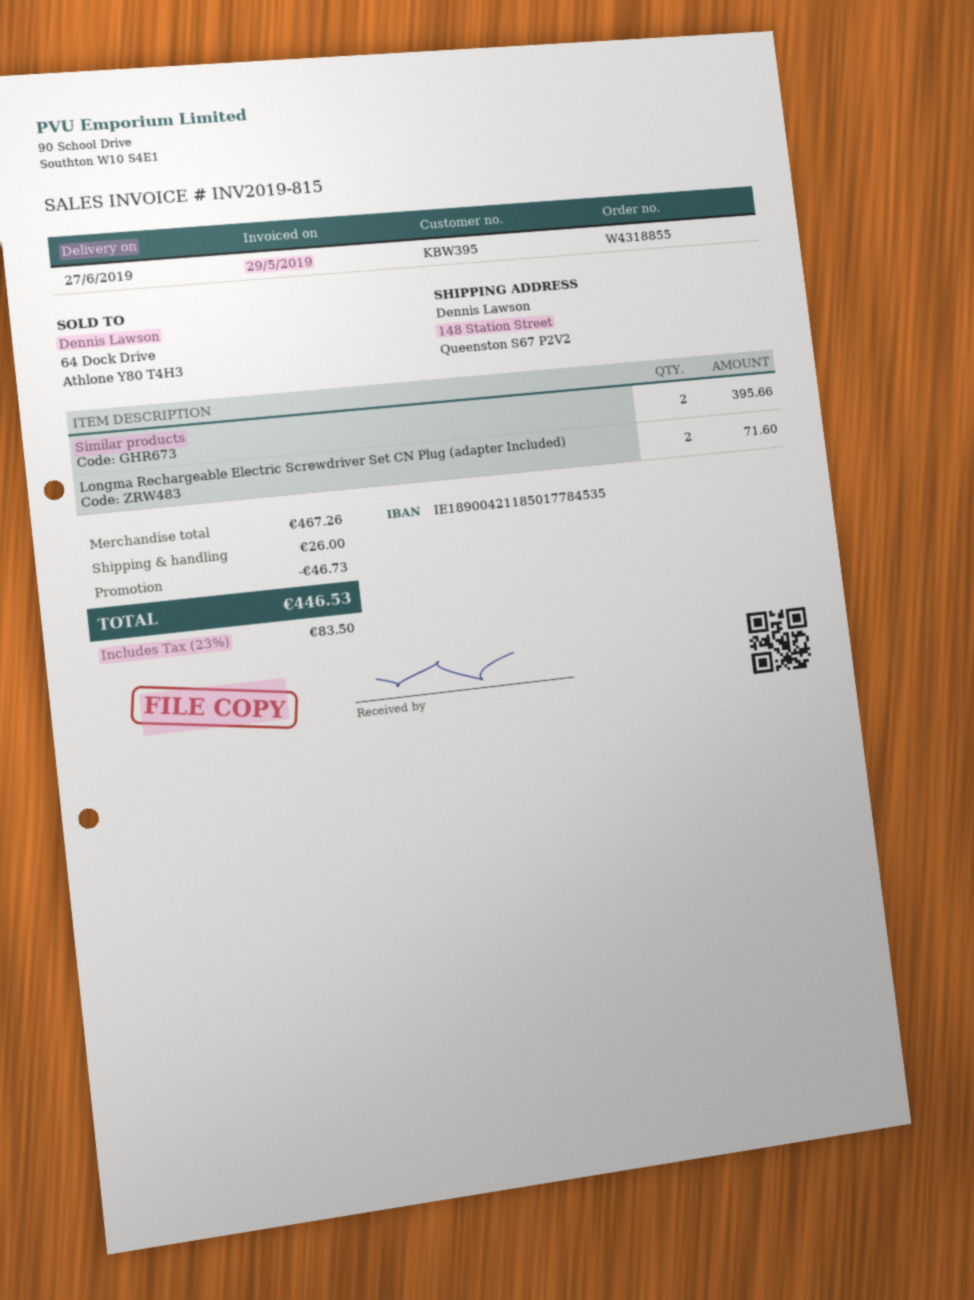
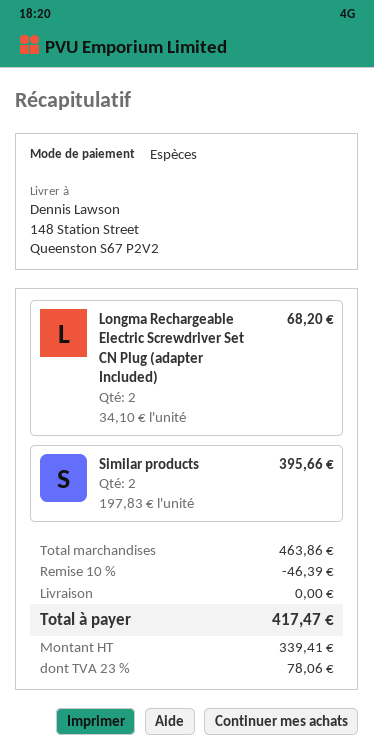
Longma Rechargeable Electric Screwdriver Set CN Plug (adapter Included): 2 for 71.60 -> 2 for 68.20
subtotal: 467.26 -> 463.86
discount: 46.73 -> 46.39
shipping: 26.00 -> 0.00
tax: 23% = 83.50 -> 23% = 78.06
total: 446.53 -> 417.47

